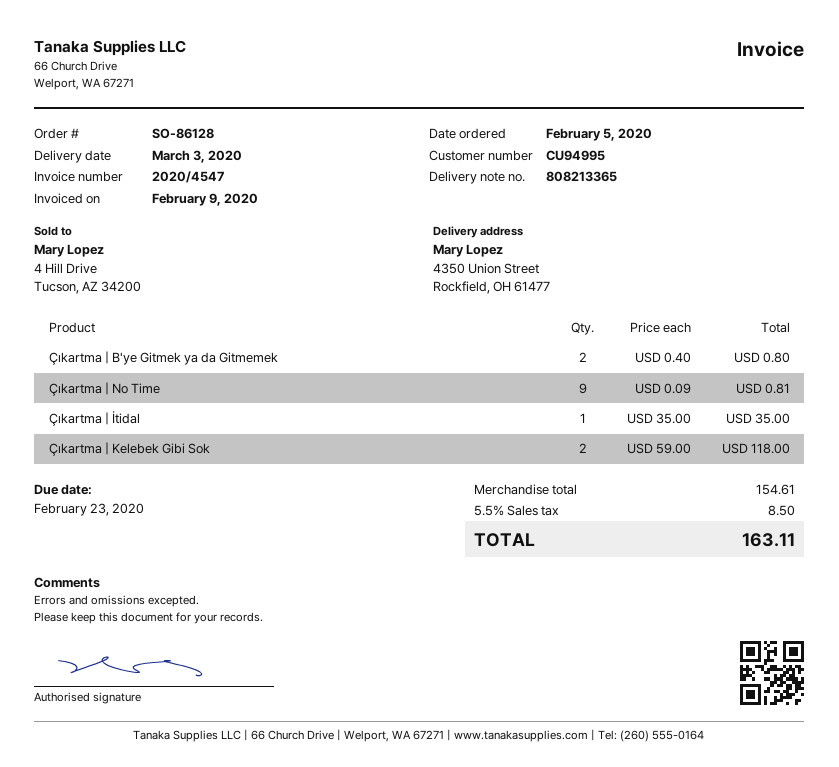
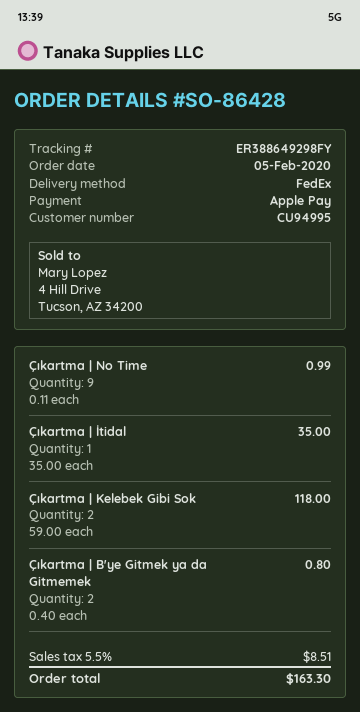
order number: SO-86128 -> SO-86428
Çıkartma | No Time: 9 x 0.09 = 0.81 -> 9 x 0.11 = 0.99
tax: 5.5% = 8.50 -> 5.5% = 8.51
total: 163.11 -> 163.30

